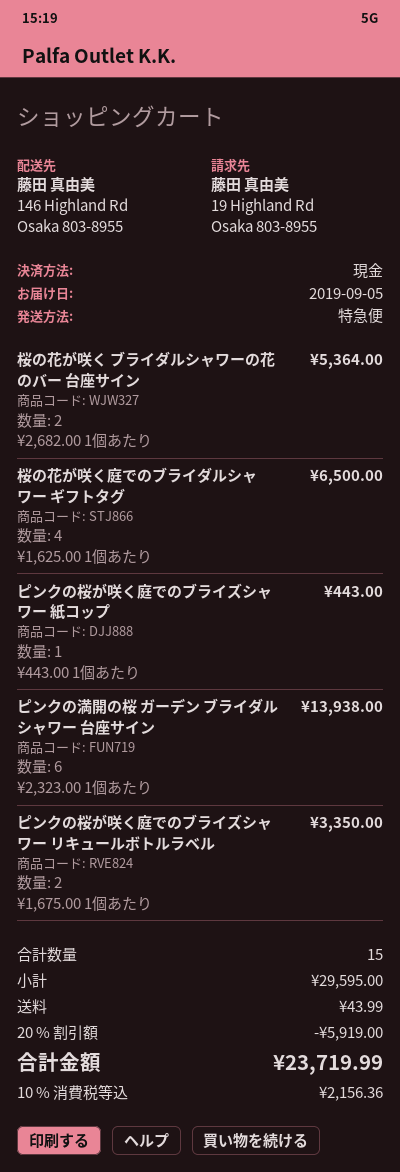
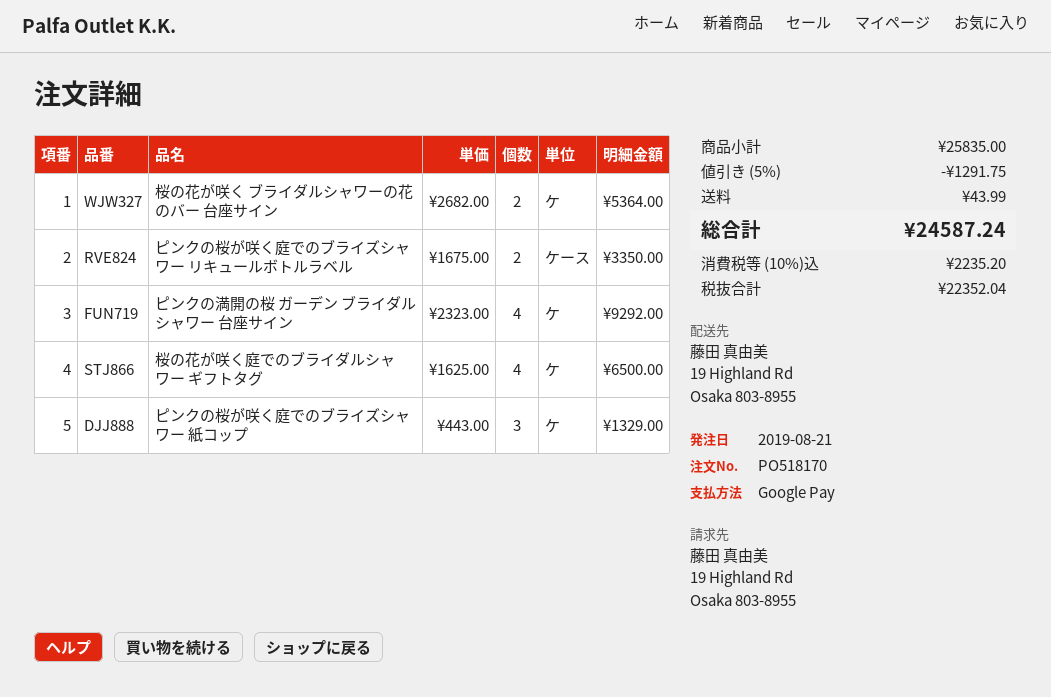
payment method: cash -> Google Pay
ship to: 146 Highland Rd, Osaka 803-8955 -> 19 Highland Rd, Osaka 803-8955
ピンクの桜が咲く庭でのブライズシャワー 紙コップ: 1 x 443.00 = 443.00 -> 3 x 443.00 = 1329.00
ピンクの満開の桜 ガーデン ブライダルシャワー 台座サイン: 6 x 2323.00 = 13938.00 -> 4 x 2323.00 = 9292.00
subtotal: 29595.00 -> 25835.00
discount: 20% = 5919.00 -> 5% = 1291.75
tax: 10% = 2156.36 -> 10% = 2235.20
total: 23719.99 -> 24587.24

